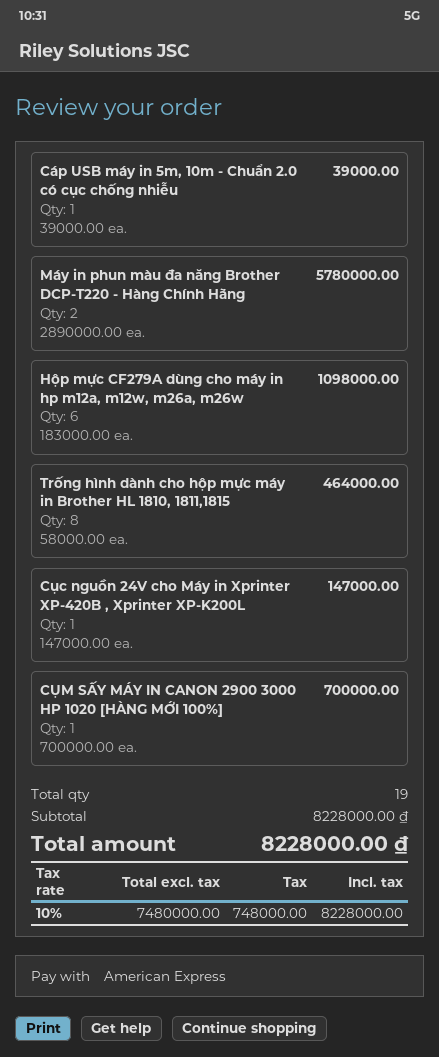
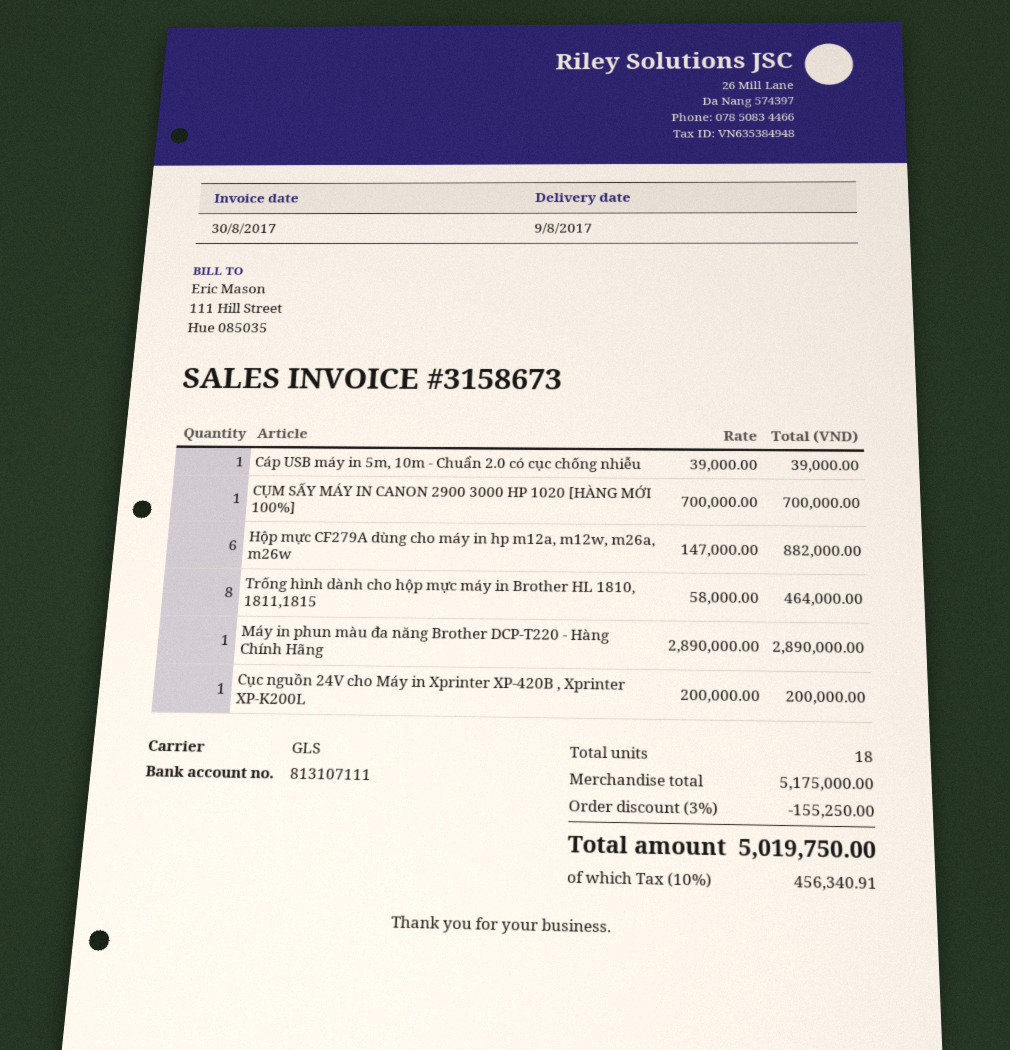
Máy in phun màu đa năng Brother DCP-T220 - Hàng Chính Hãng: 2 x 2890000.00 = 5780000.00 -> 1 x 2890000.00 = 2890000.00
Hộp mực CF279A dùng cho máy in hp m12a, m12w, m26a, m26w: 6 x 183000.00 = 1098000.00 -> 6 x 147000.00 = 882000.00
Cục nguồn 24V cho Máy in Xprinter XP-420B , Xprinter XP-K200L: 1 x 147000.00 = 147000.00 -> 1 x 200000.00 = 200000.00
total quantity: 19 -> 18
subtotal: 8228000.00 -> 5175000.00
discount: none -> 3% = 155250.00
tax: 10% = 748000.00 -> 10% = 456340.91
total: 8228000.00 -> 5019750.00

